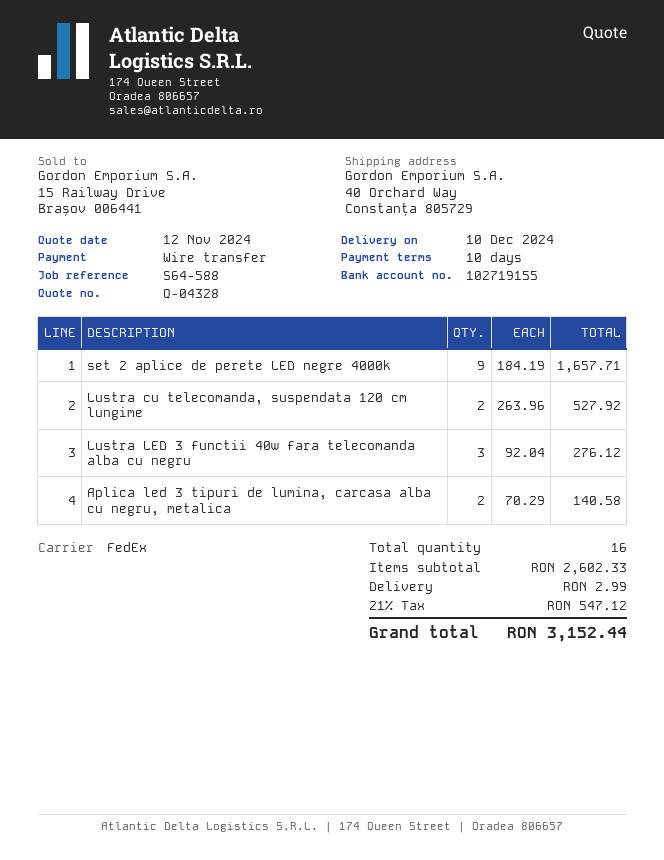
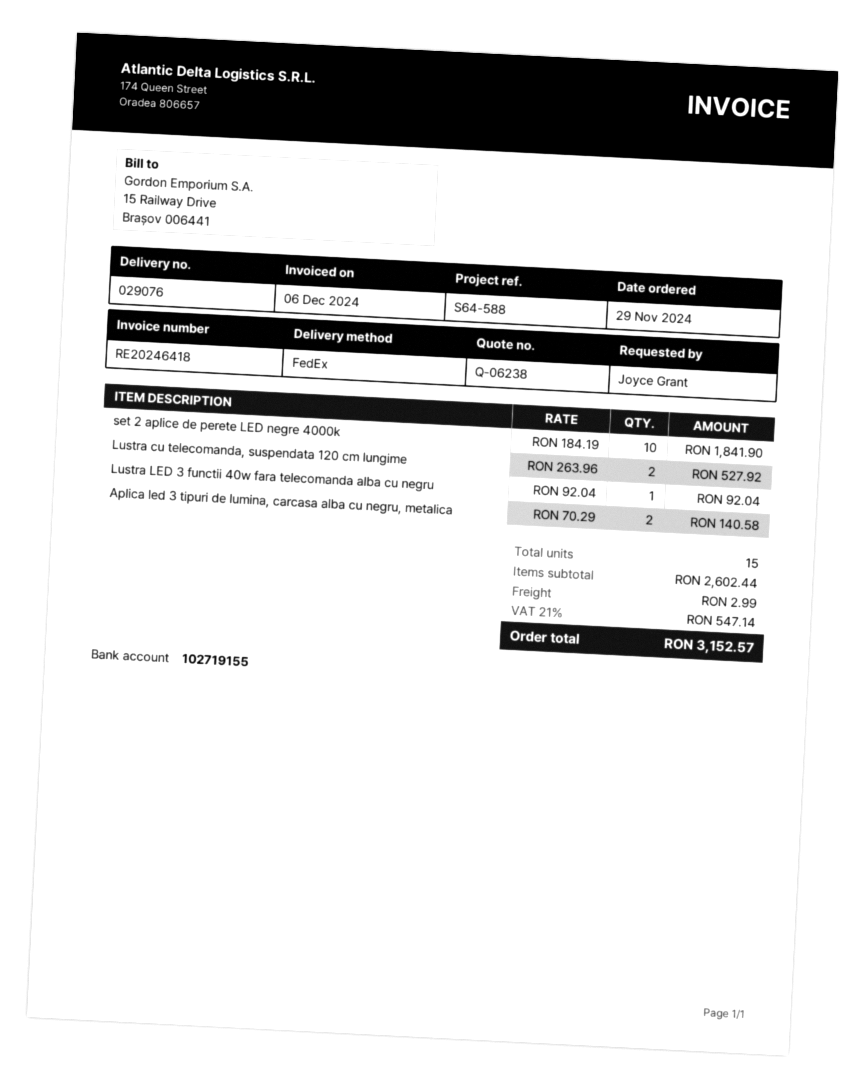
quote number: Q-04328 -> Q-06238
set 2 aplice de perete LED negre 4000k: 9 x 184.19 = 1657.71 -> 10 x 184.19 = 1841.90
Lustra LED 3 functii 40w fara telecomanda alba cu negru: 3 x 92.04 = 276.12 -> 1 x 92.04 = 92.04
total quantity: 16 -> 15
subtotal: 2602.33 -> 2602.44
tax: 21% = 547.12 -> 21% = 547.14
total: 3152.44 -> 3152.57

